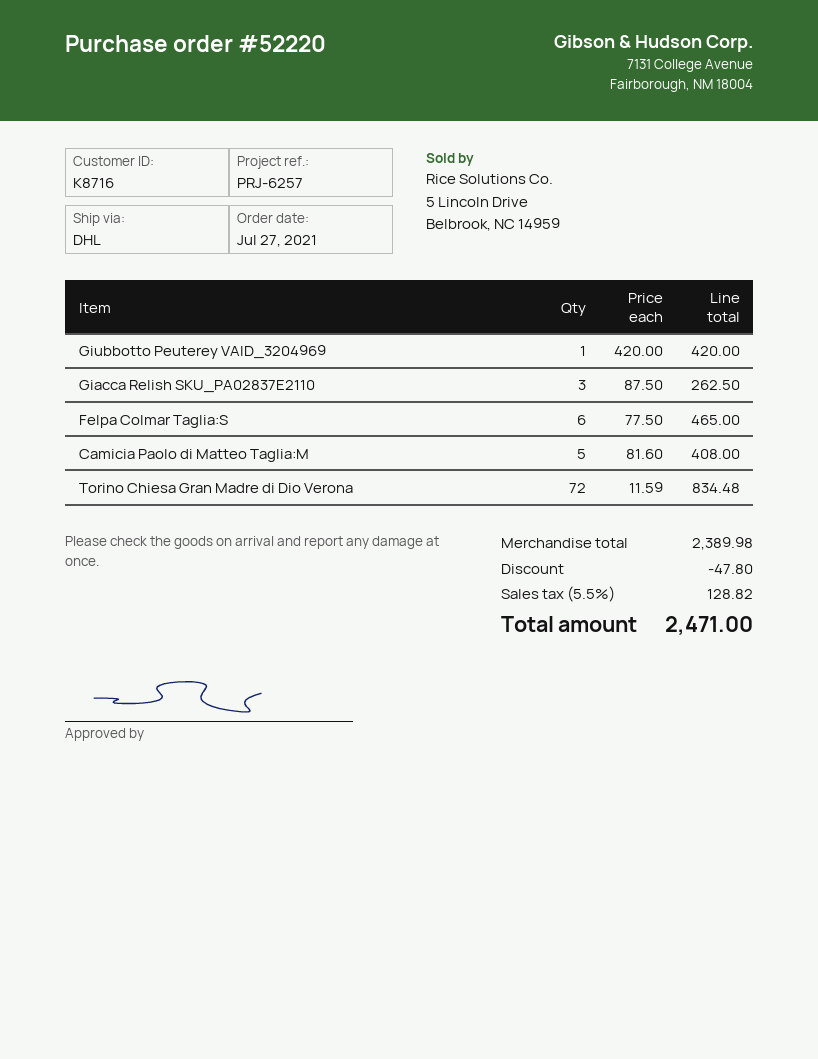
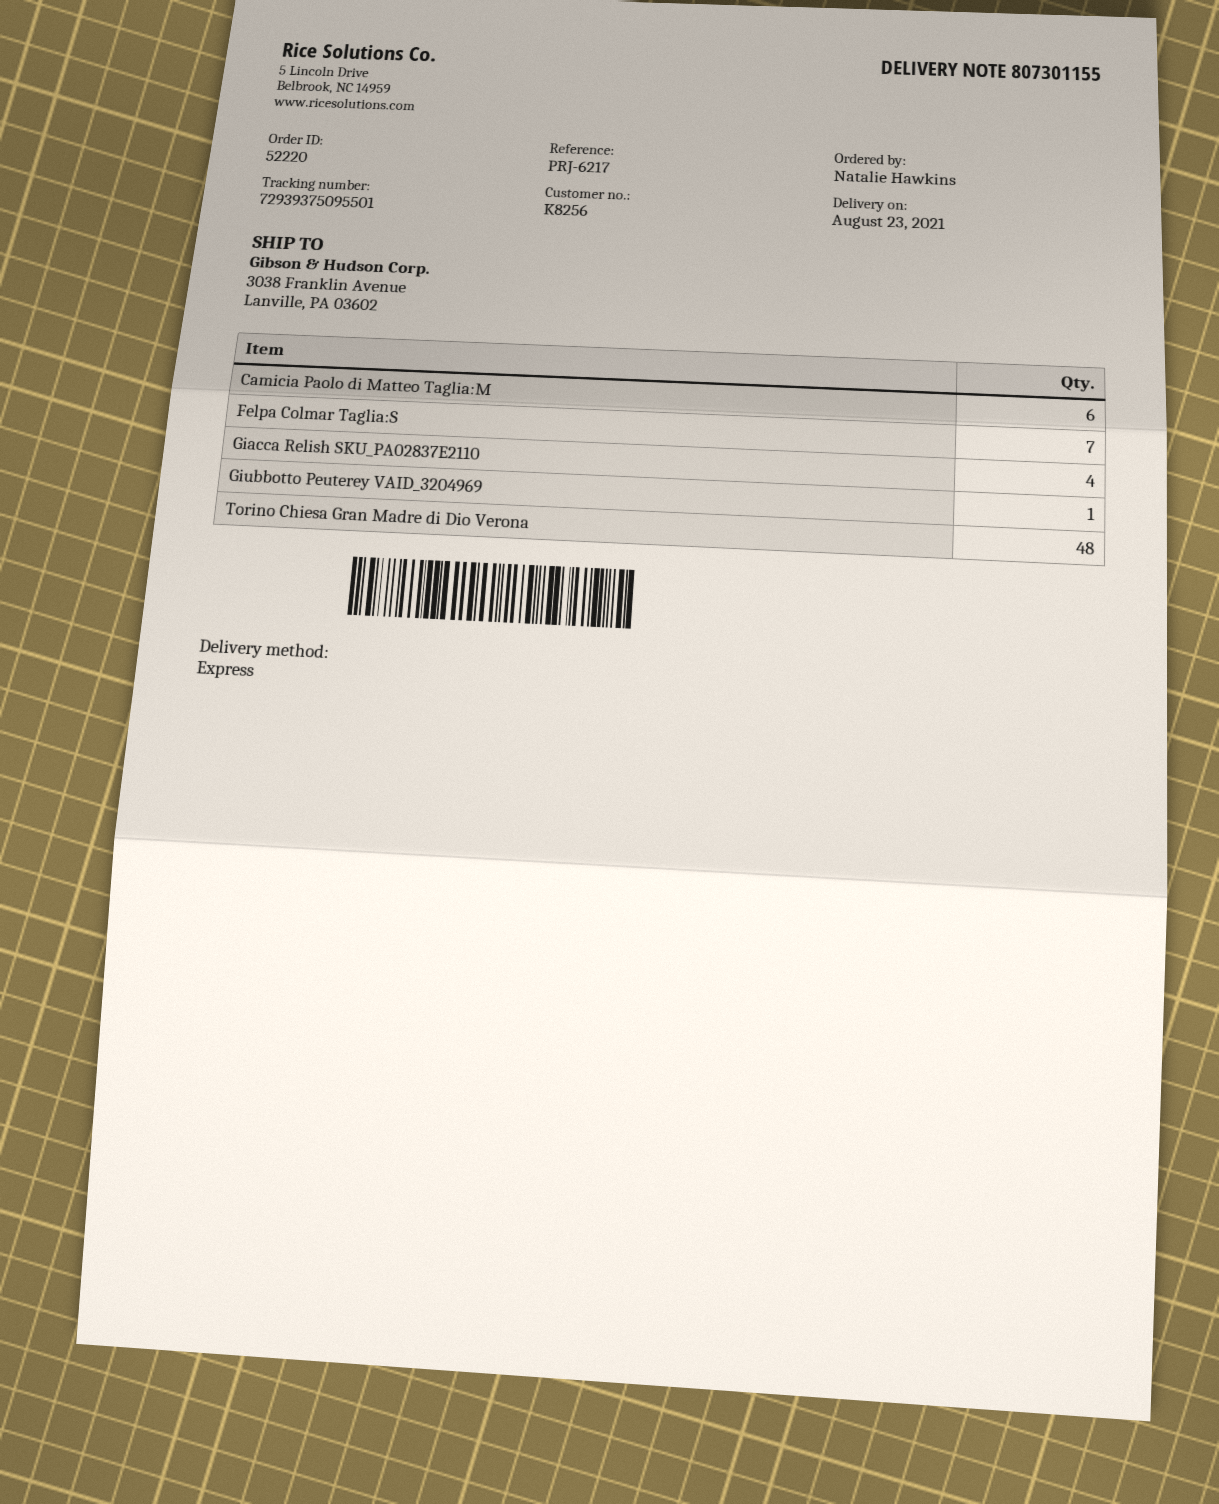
customer number: K8716 -> K8256
reference: PRJ-6257 -> PRJ-6217
shipping method: DHL -> express
Giacca Relish SKU_PA02837E2110: 3 -> 4
Felpa Colmar Taglia:S: 6 -> 7
Camicia Paolo di Matteo Taglia:M: 5 -> 6
Torino Chiesa Gran Madre di Dio Verona: 72 -> 48

